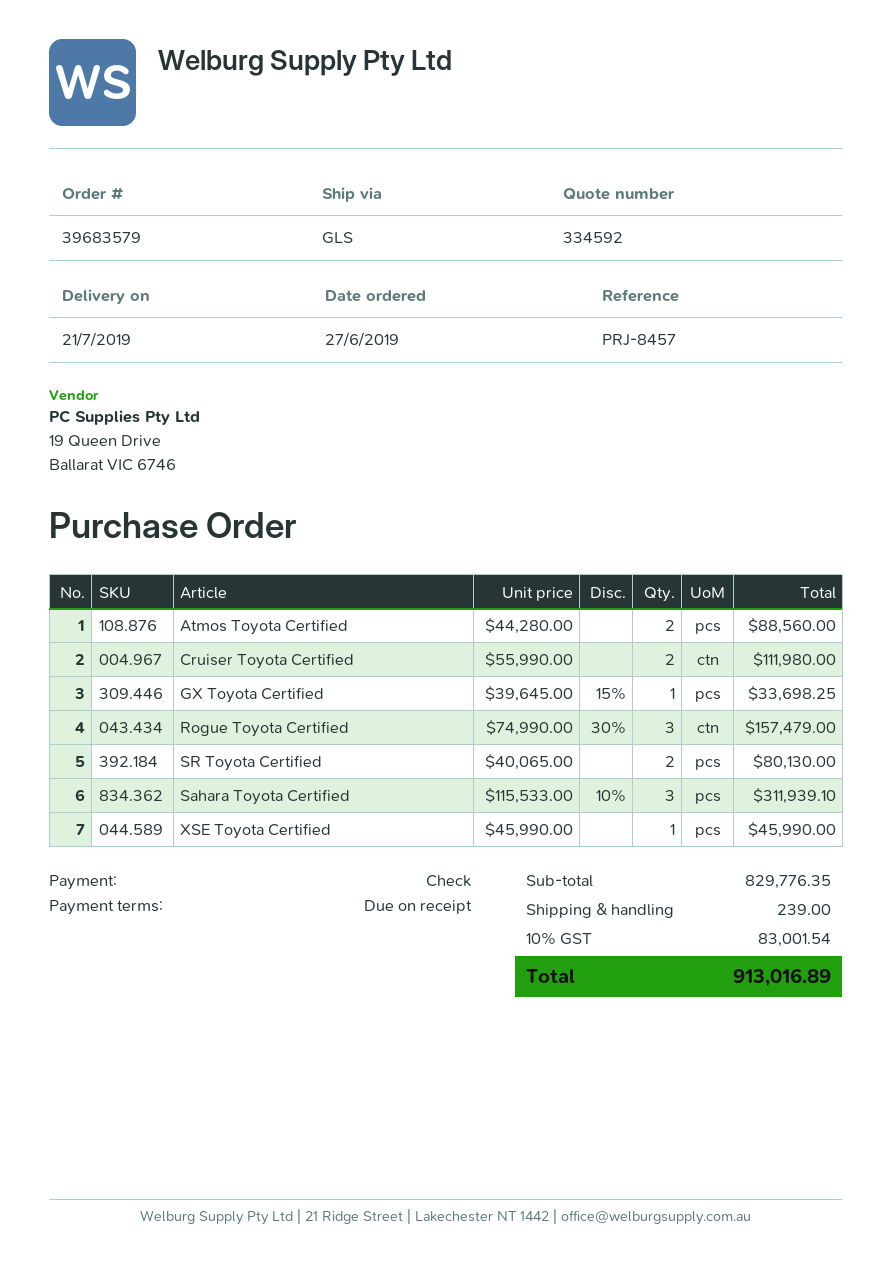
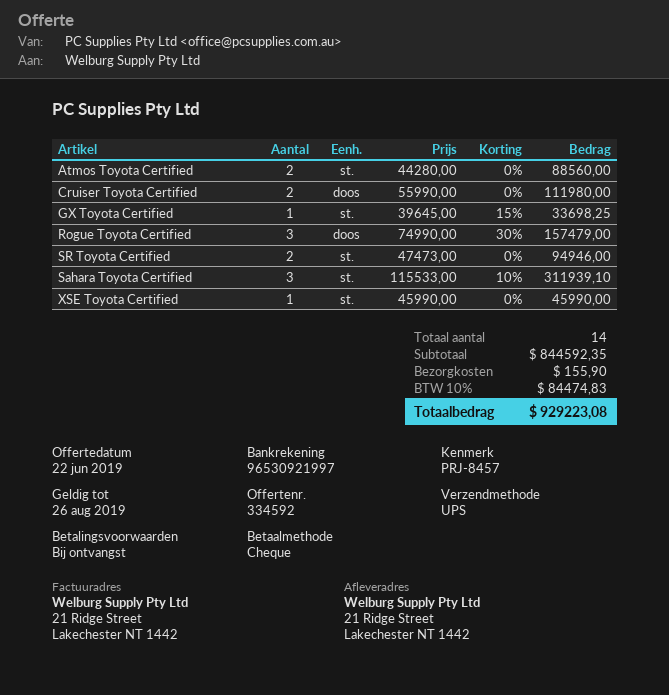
shipping method: GLS -> UPS
SR Toyota Certified: 2 x 40065.00 = 80130.00 -> 2 x 47473.00 = 94946.00
subtotal: 829776.35 -> 844592.35
shipping: 239.00 -> 155.90
tax: 10% = 83001.54 -> 10% = 84474.83
total: 913016.89 -> 929223.08

